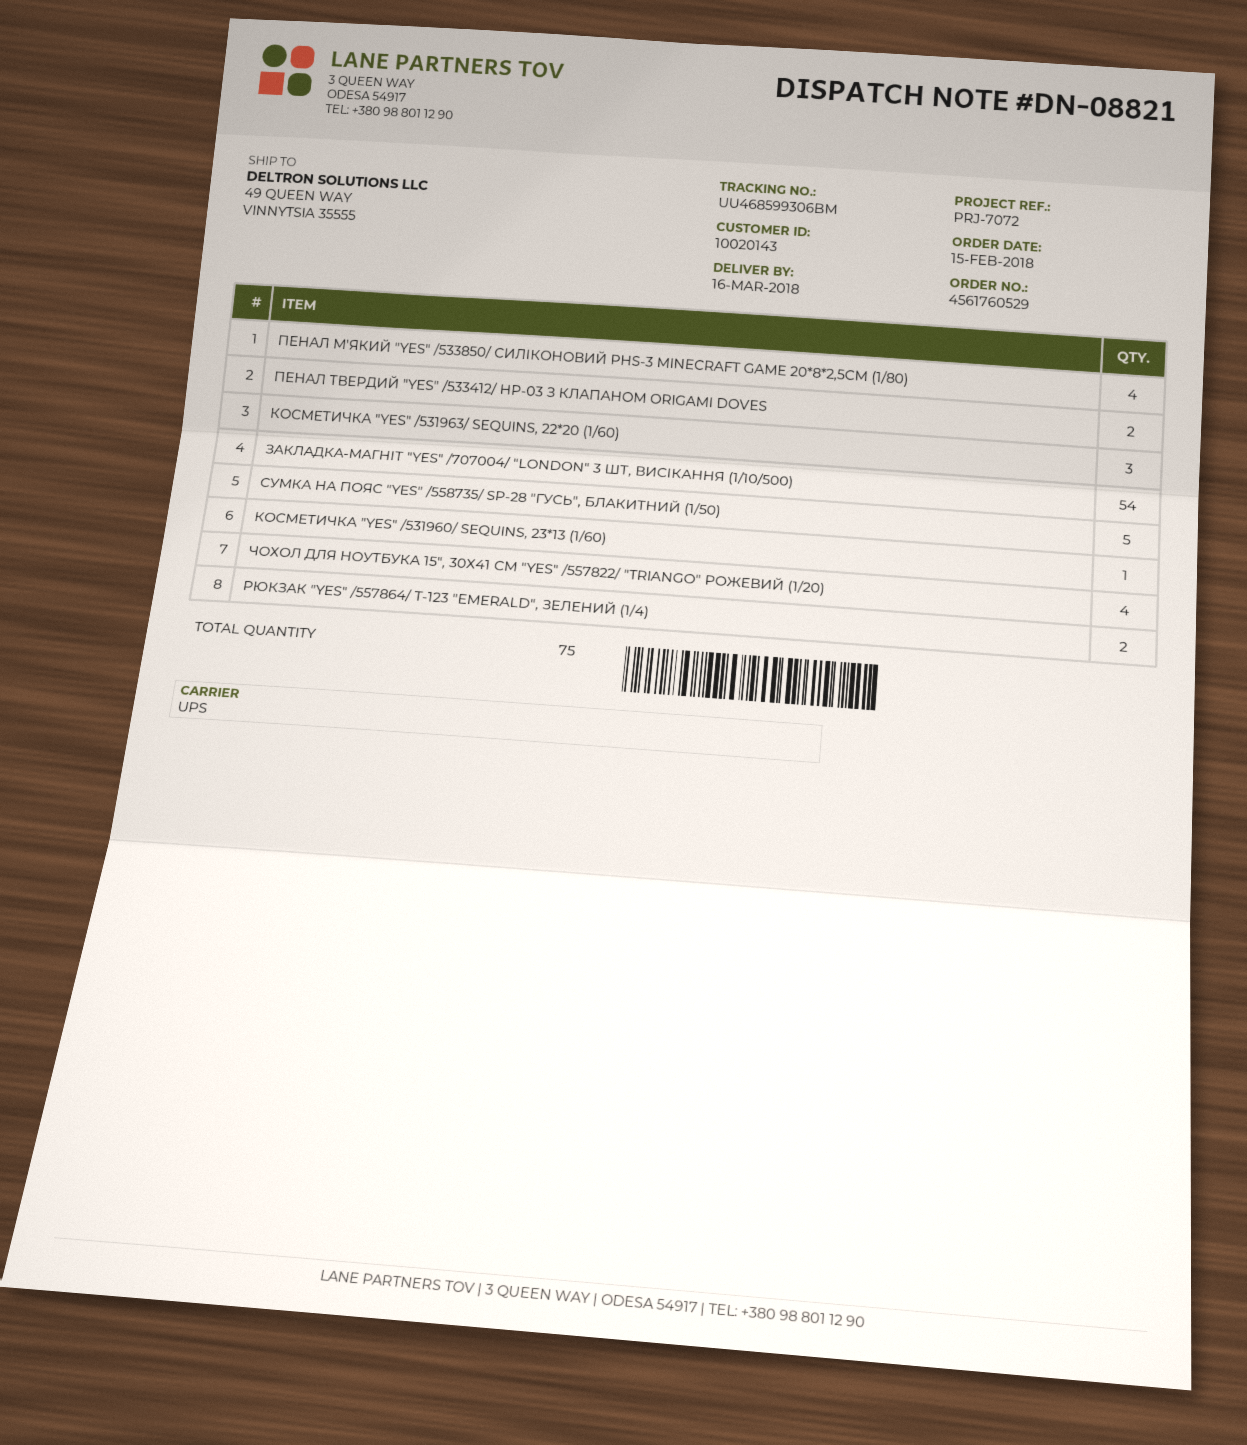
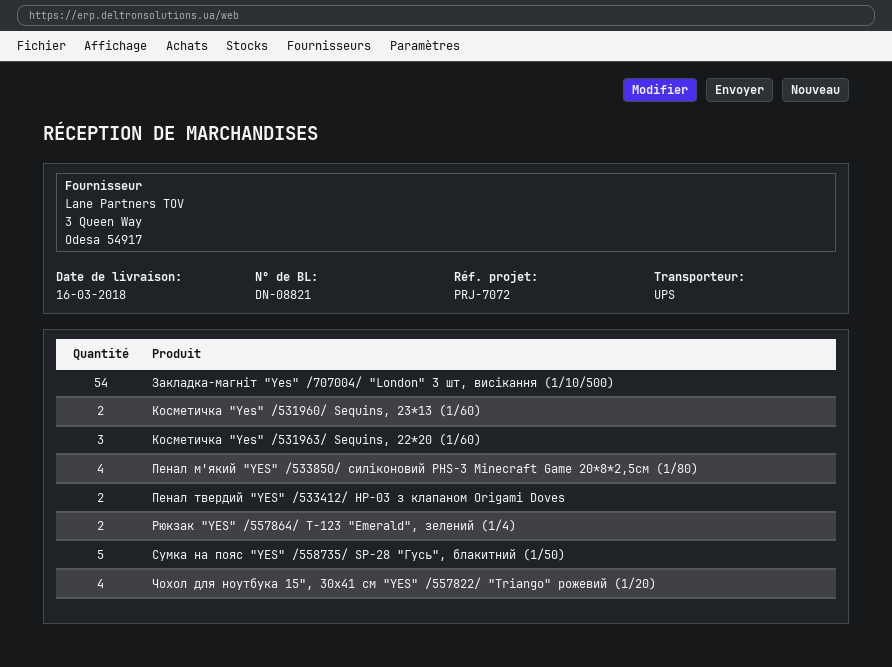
КОСМЕТИЧКА "YES" /531960/ SEQUINS, 23*13 (1/60): 1 -> 2

